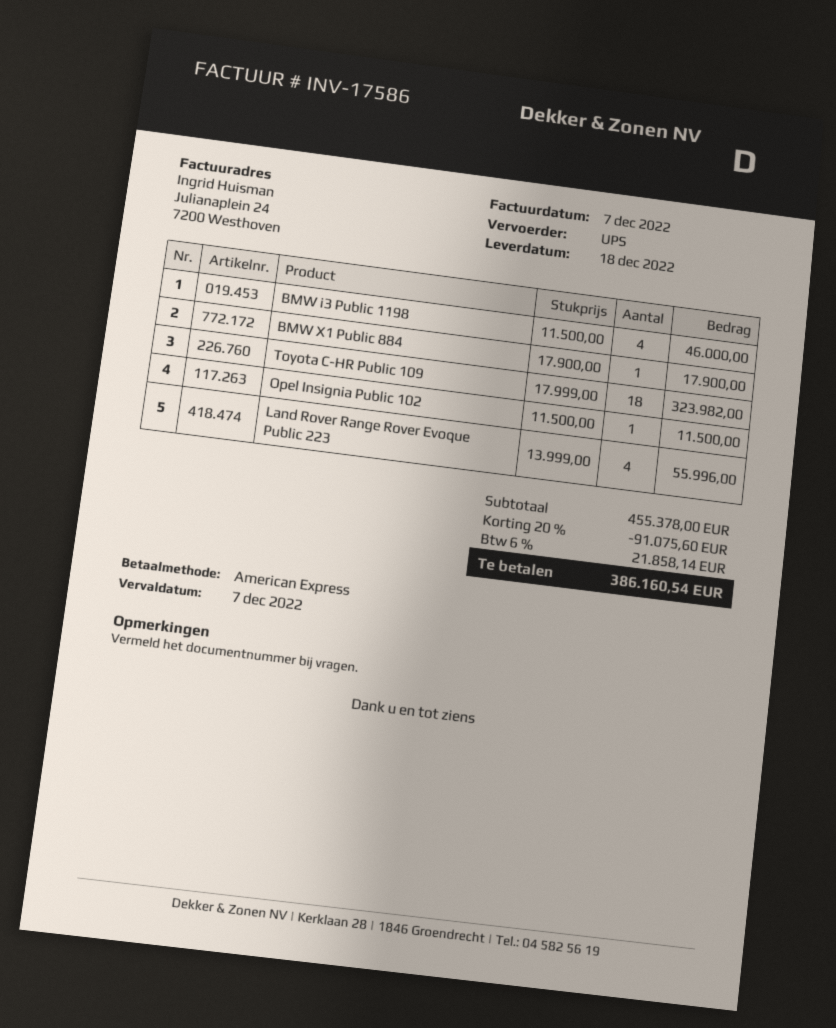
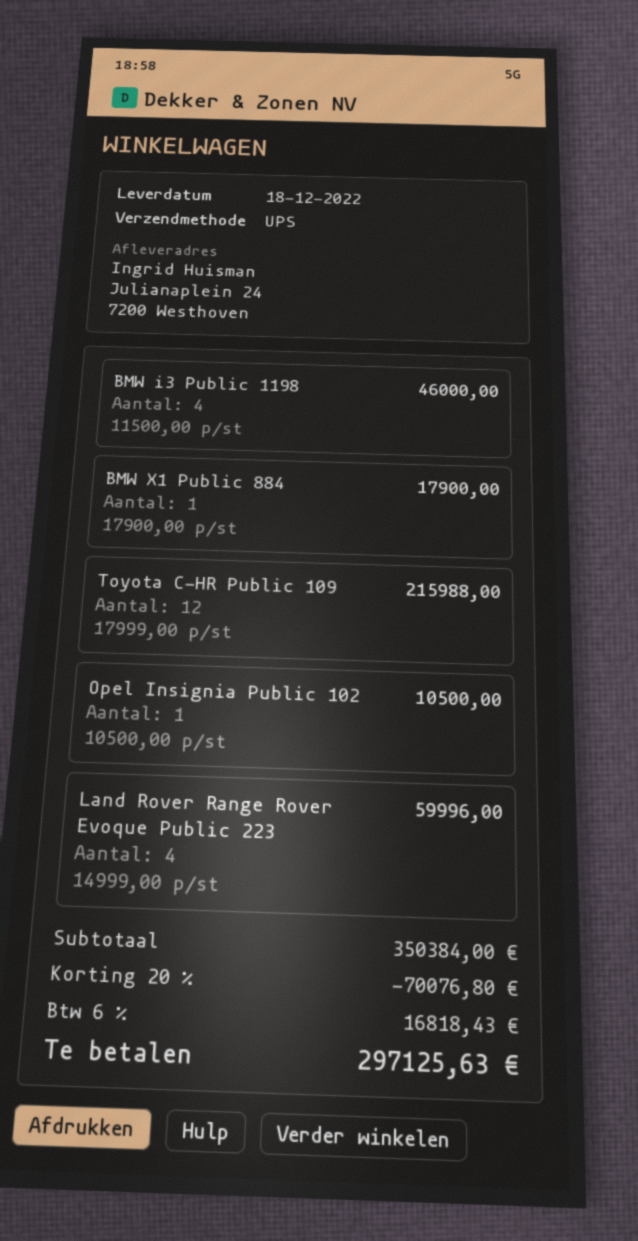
Toyota C-HR Public 109: 18 x 17999.00 = 323982.00 -> 12 x 17999.00 = 215988.00
Opel Insignia Public 102: 1 x 11500.00 = 11500.00 -> 1 x 10500.00 = 10500.00
Land Rover Range Rover Evoque Public 223: 4 x 13999.00 = 55996.00 -> 4 x 14999.00 = 59996.00
subtotal: 455378.00 -> 350384.00
discount: 20% = 91075.60 -> 20% = 70076.80
tax: 6% = 21858.14 -> 6% = 16818.43
total: 386160.54 -> 297125.63

